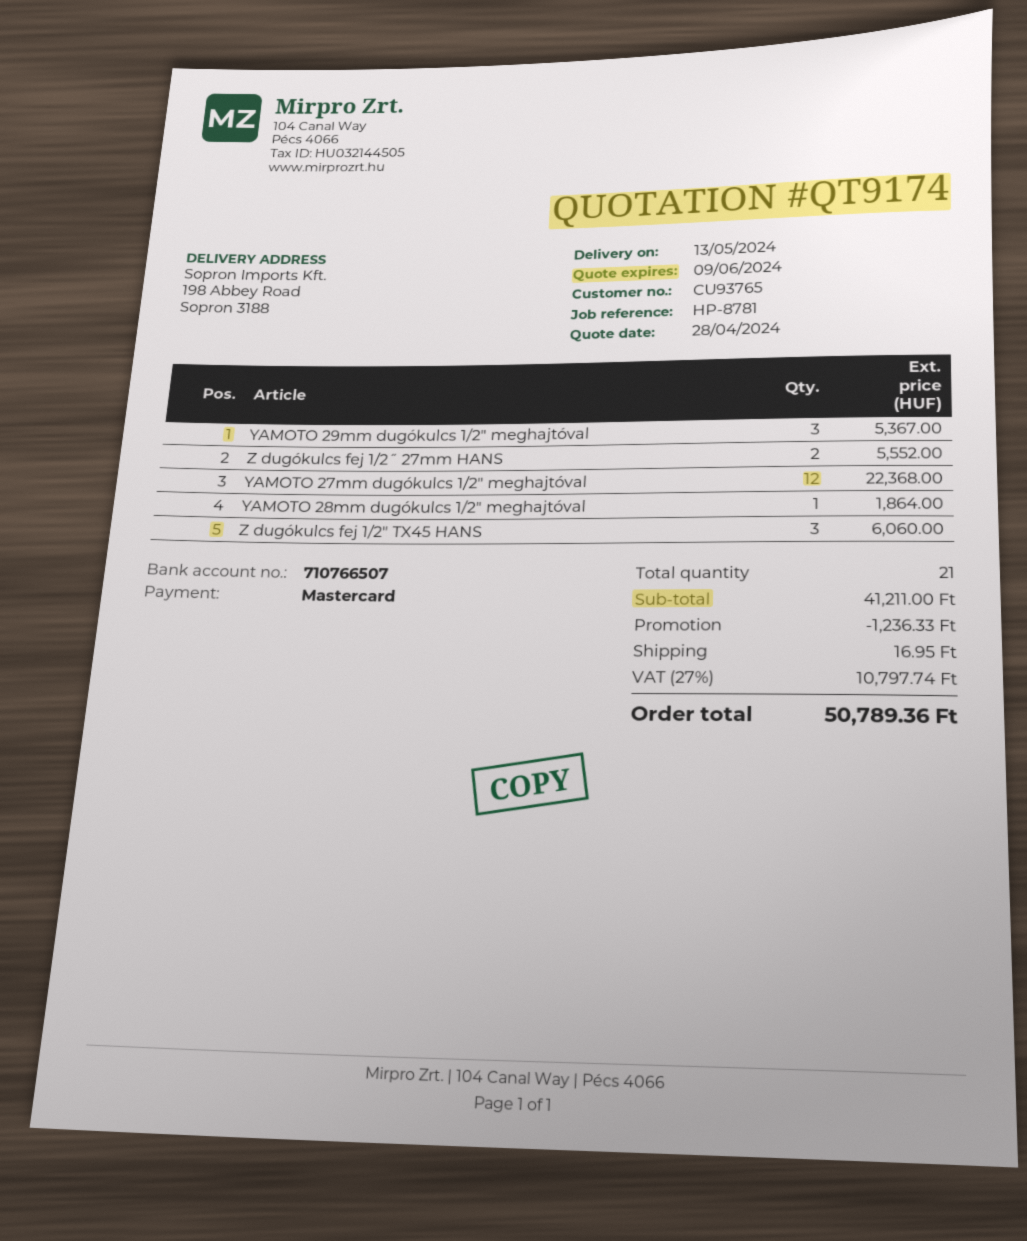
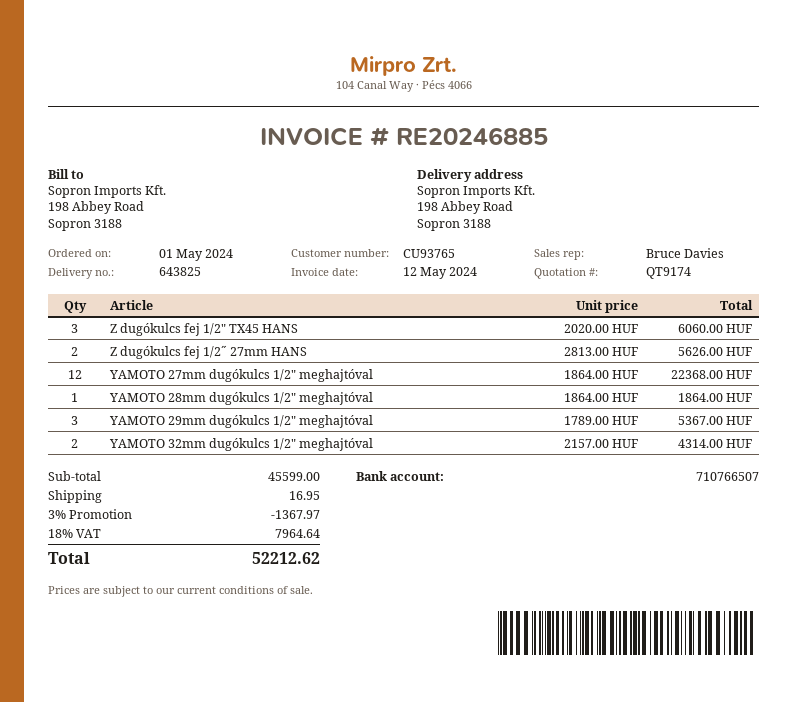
Z dugókulcs fej 1/2˝ 27mm HANS: 2 for 5552.00 -> 2 for 5626.00
YAMOTO 32mm dugókulcs 1/2" meghajtóval: none -> 2 for 4314.00
subtotal: 41211.00 -> 45599.00
discount: 1236.33 -> 1367.97
tax: 27% = 10797.74 -> 18% = 7964.64
total: 50789.36 -> 52212.62

